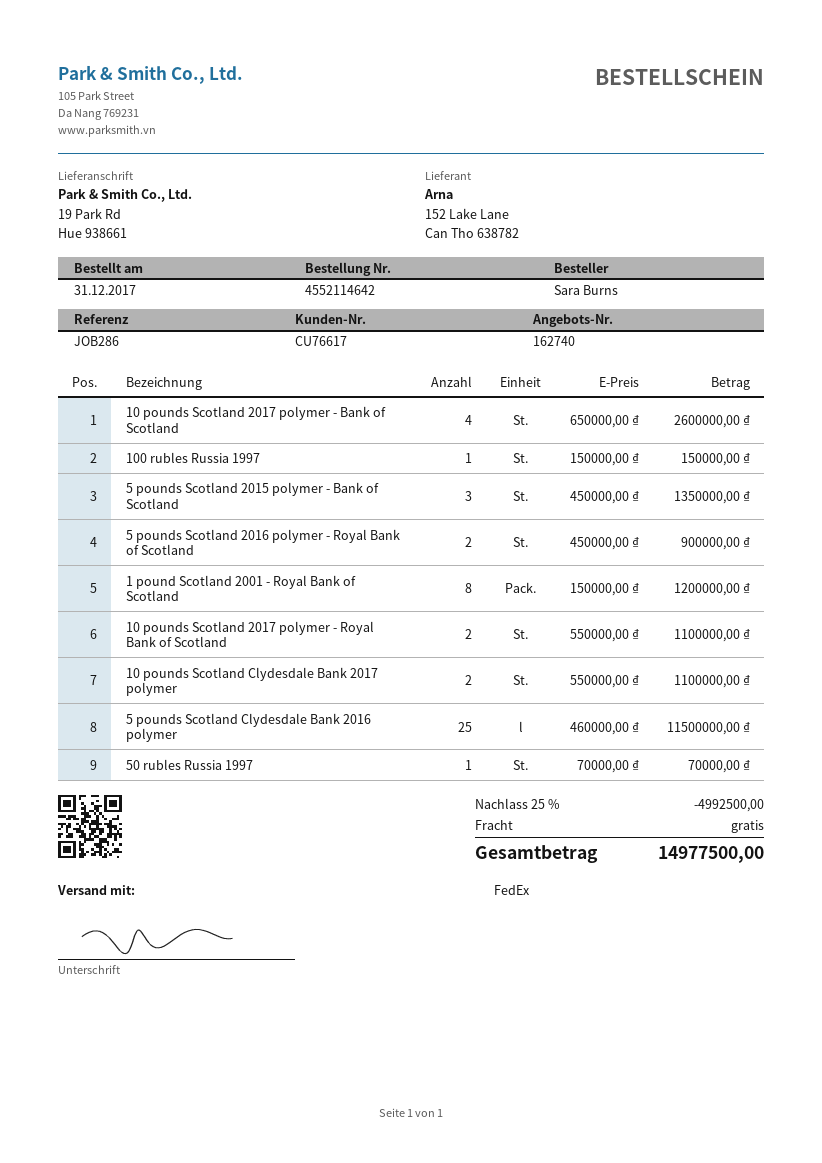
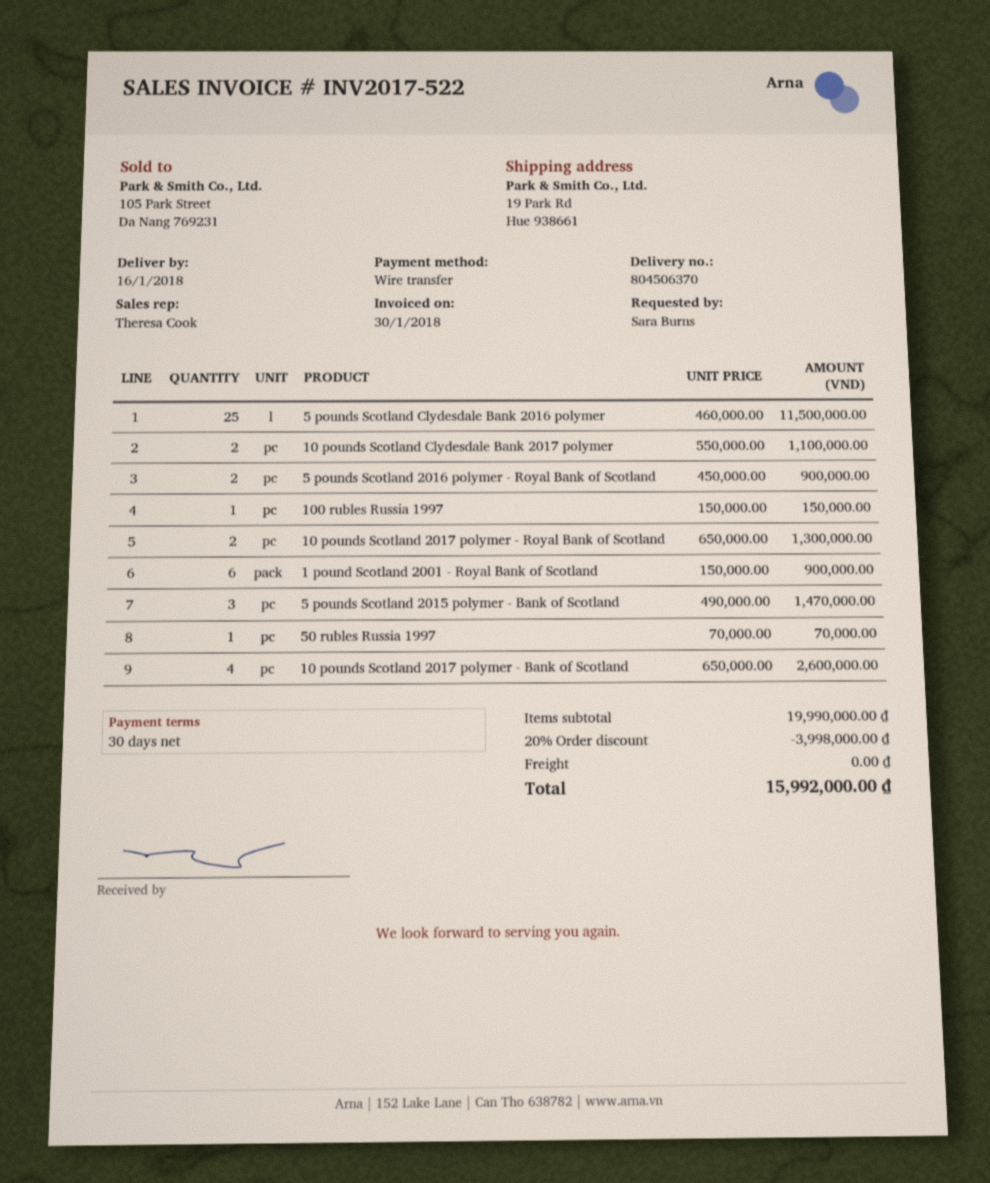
5 pounds Scotland 2015 polymer - Bank of Scotland: 3 x 450000.00 = 1350000.00 -> 3 x 490000.00 = 1470000.00
1 pound Scotland 2001 - Royal Bank of Scotland: 8 x 150000.00 = 1200000.00 -> 6 x 150000.00 = 900000.00
10 pounds Scotland 2017 polymer - Royal Bank of Scotland: 2 x 550000.00 = 1100000.00 -> 2 x 650000.00 = 1300000.00
discount: 25% = 4992500.00 -> 20% = 3998000.00
total: 14977500.00 -> 15992000.00

